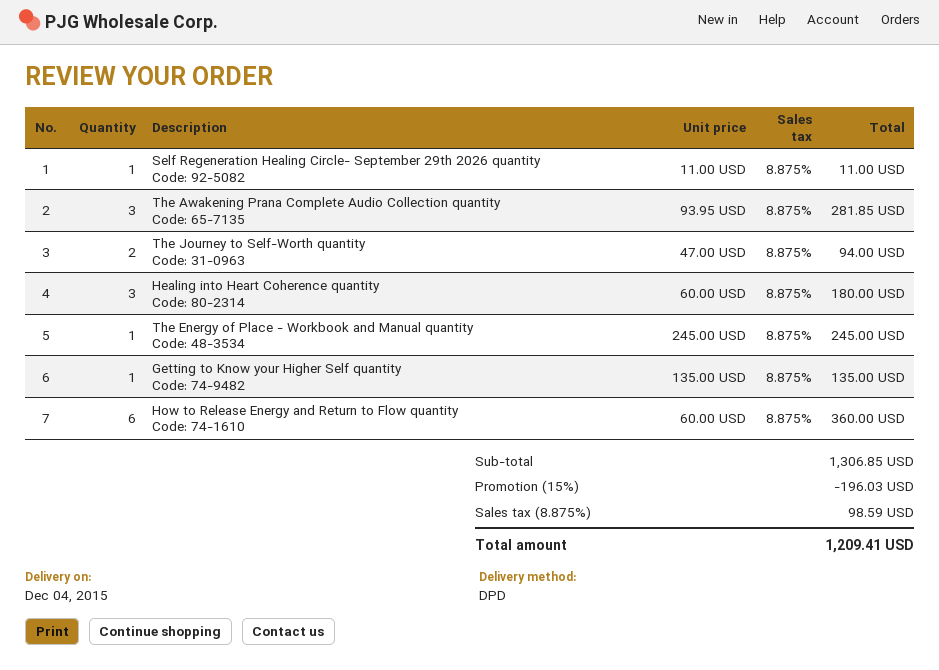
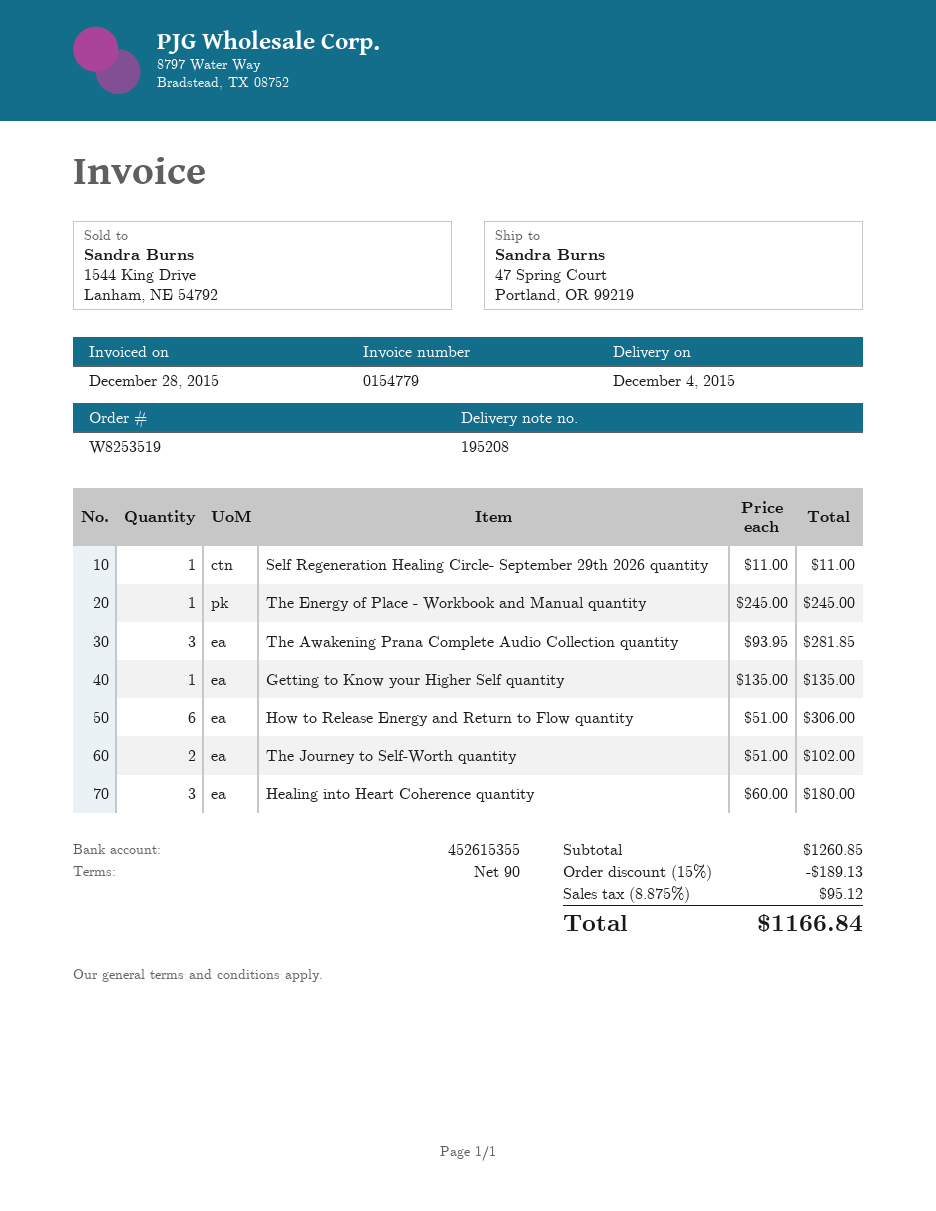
The Journey to Self-Worth quantity: 2 x 47.00 = 94.00 -> 2 x 51.00 = 102.00
How to Release Energy and Return to Flow quantity: 6 x 60.00 = 360.00 -> 6 x 51.00 = 306.00
subtotal: 1306.85 -> 1260.85
discount: 15% = 196.03 -> 15% = 189.13
tax: 8.875% = 98.59 -> 8.875% = 95.12
total: 1209.41 -> 1166.84

